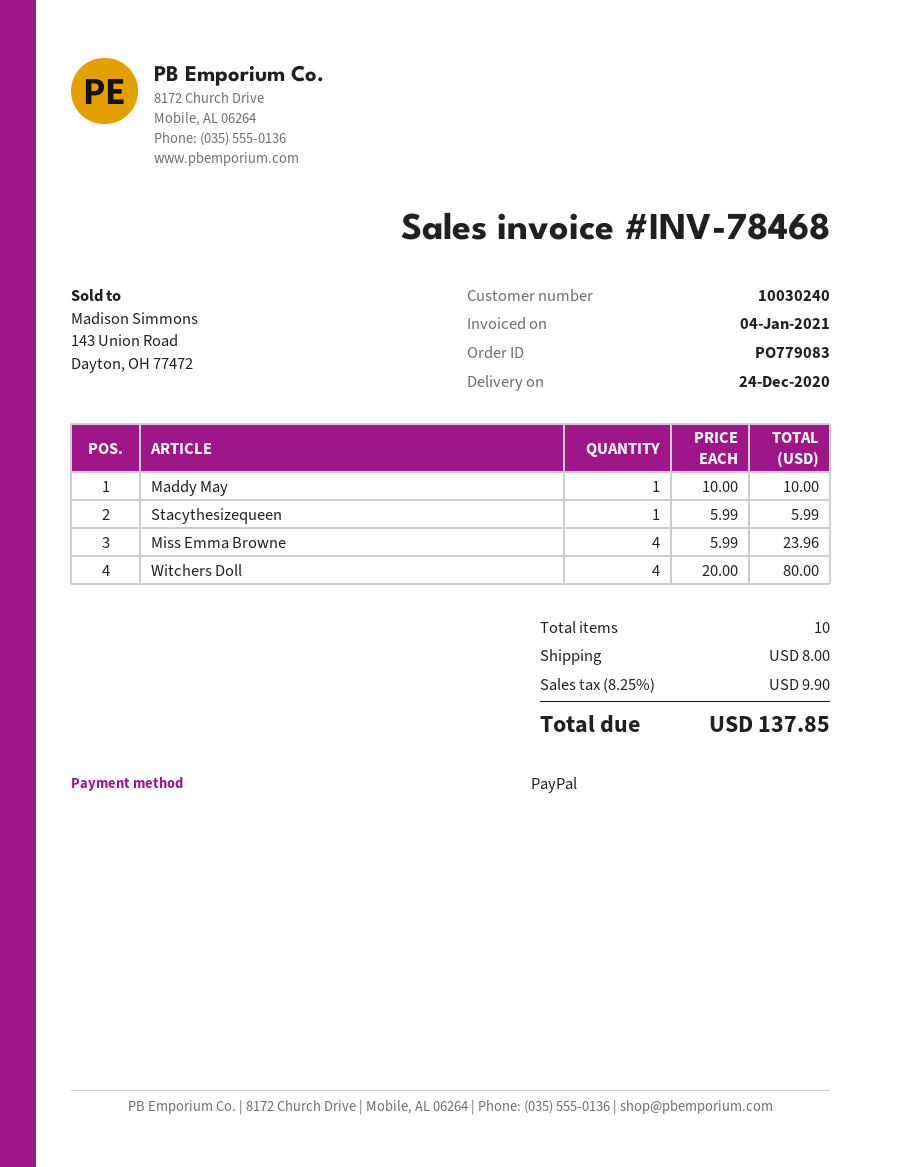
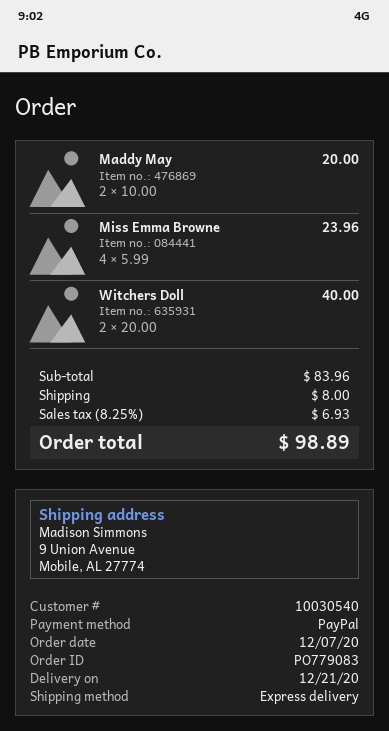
delivery date: 2020-12-24 -> 2020-12-21
customer number: 10030240 -> 10030540
Maddy May: 1 x 10.00 = 10.00 -> 2 x 10.00 = 20.00
Stacythesizequeen: 1 x 5.99 = 5.99 -> none
Witchers Doll: 4 x 20.00 = 80.00 -> 2 x 20.00 = 40.00
tax: 8.25% = 9.90 -> 8.25% = 6.93
total: 137.85 -> 98.89

